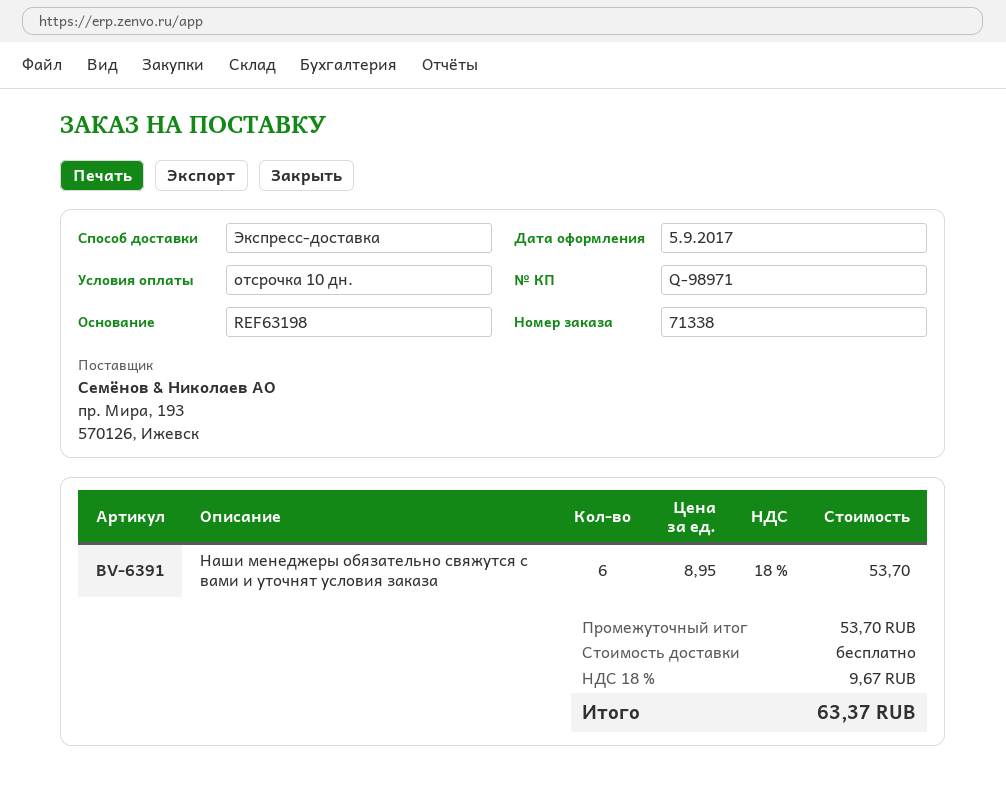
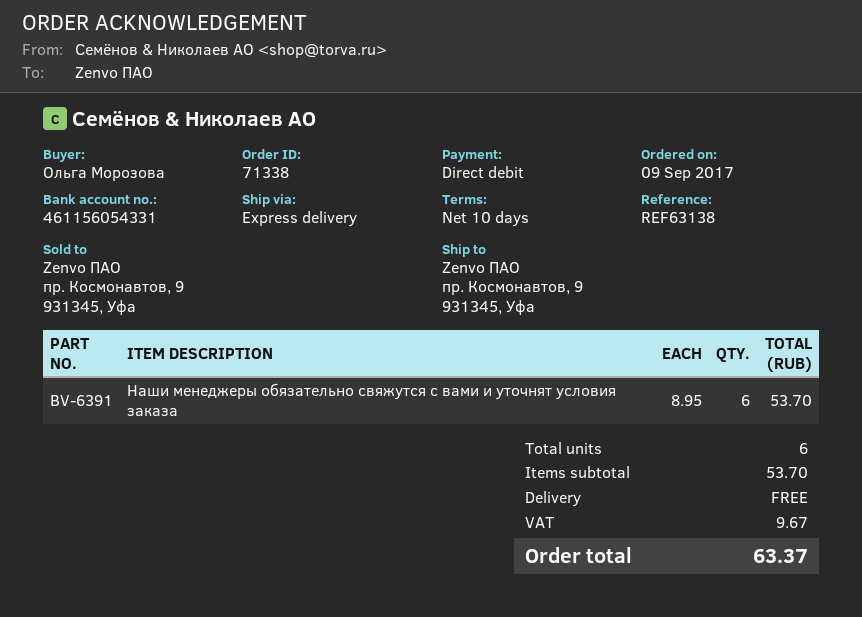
order date: 2017-09-05 -> 2017-09-09
reference: REF63198 -> REF63138

